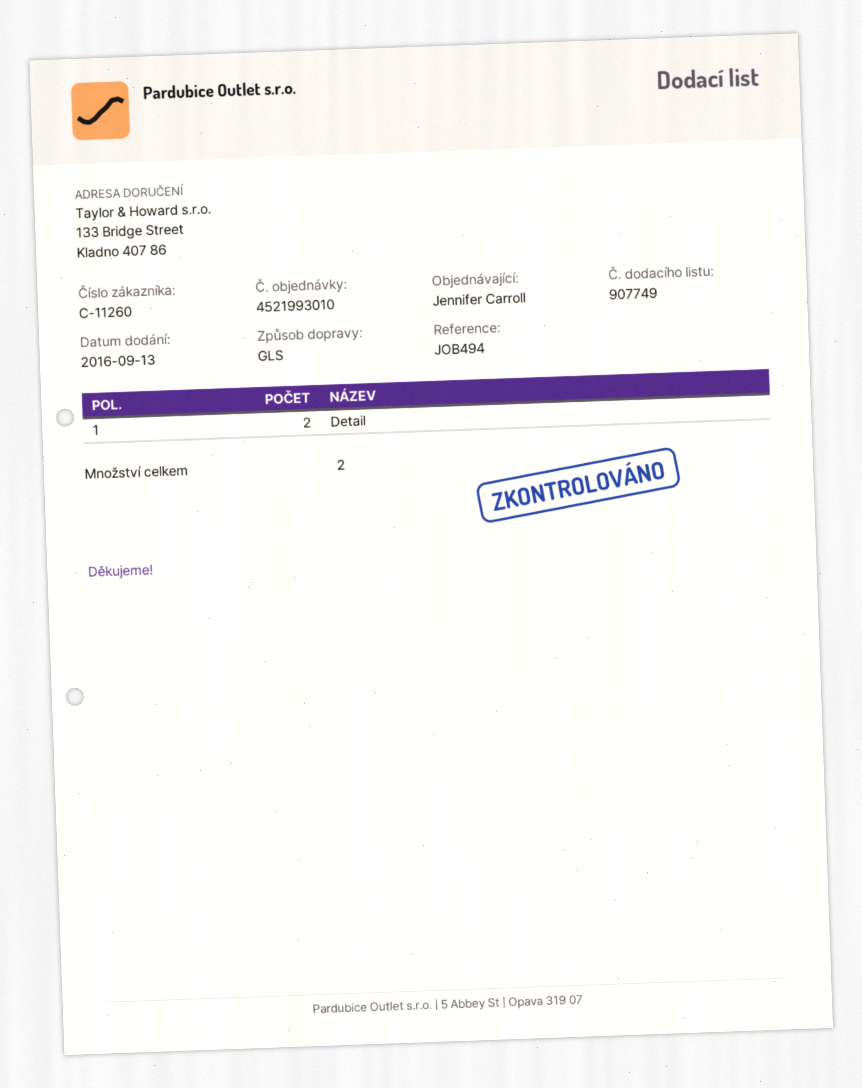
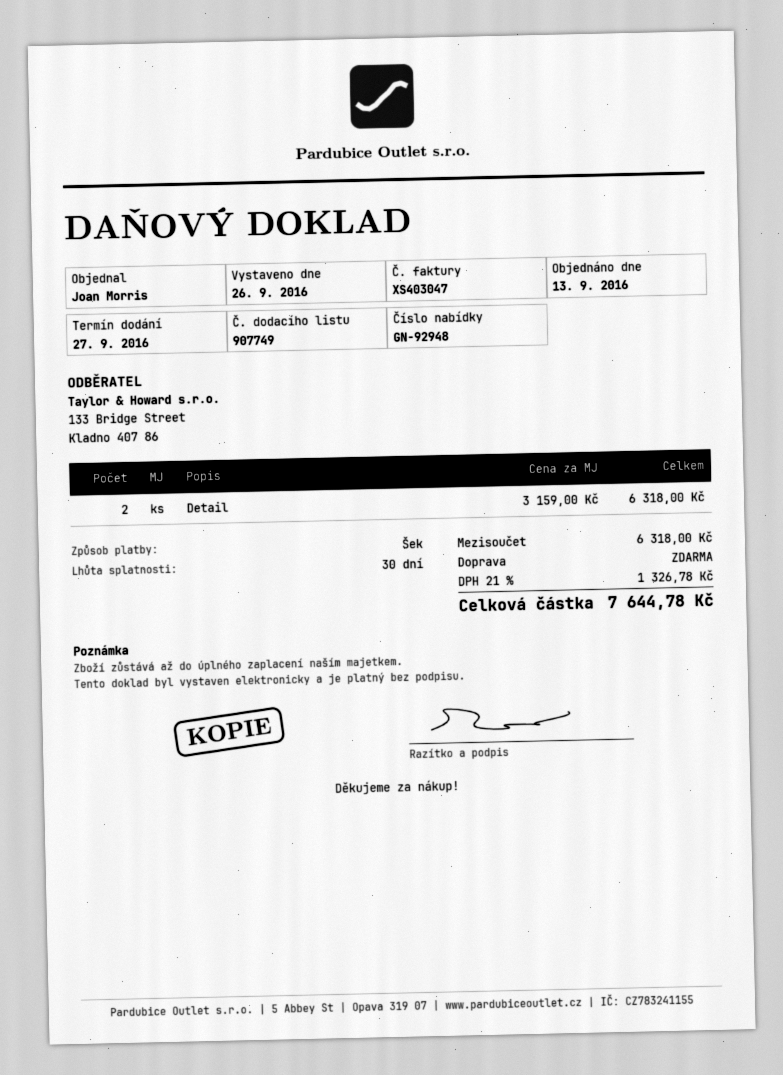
delivery date: 2016-09-13 -> 2016-09-27
ordered by: Jennifer Carroll -> Joan Morris

